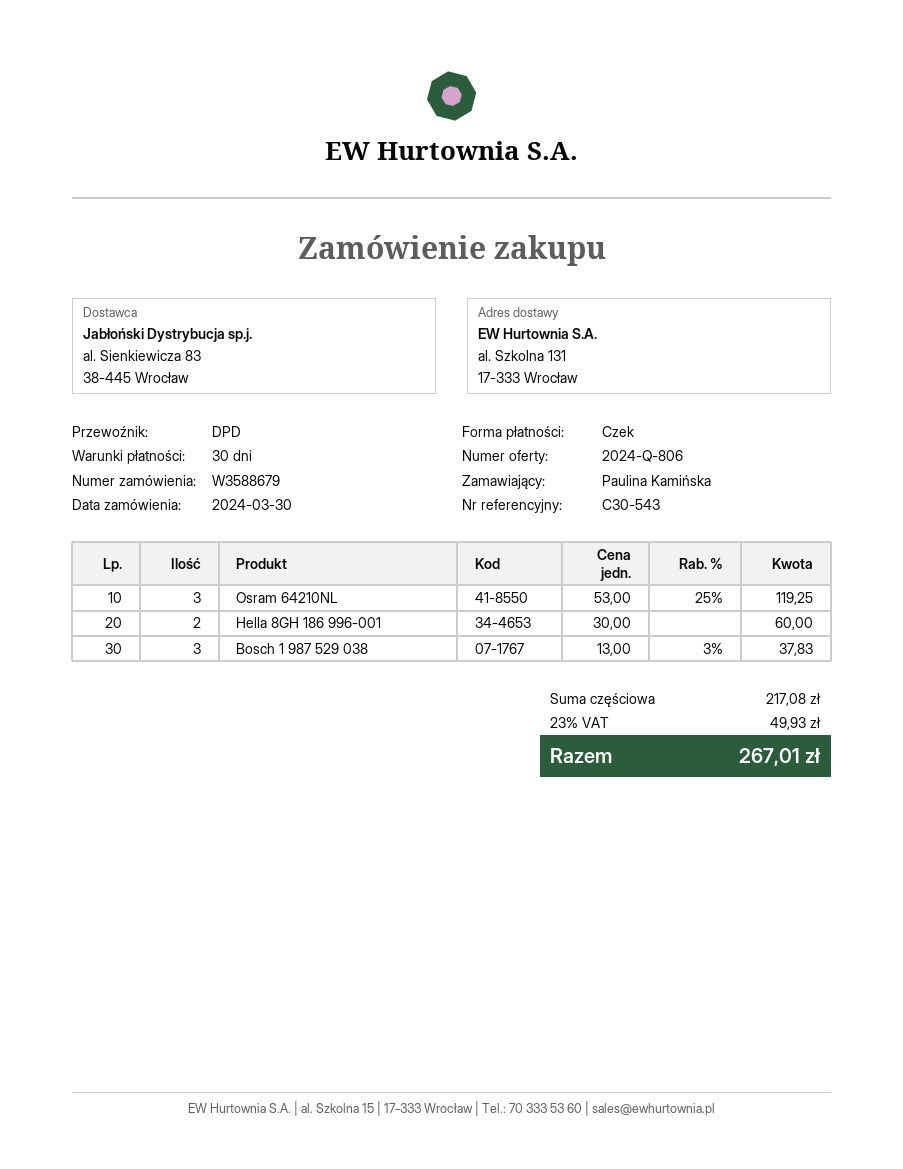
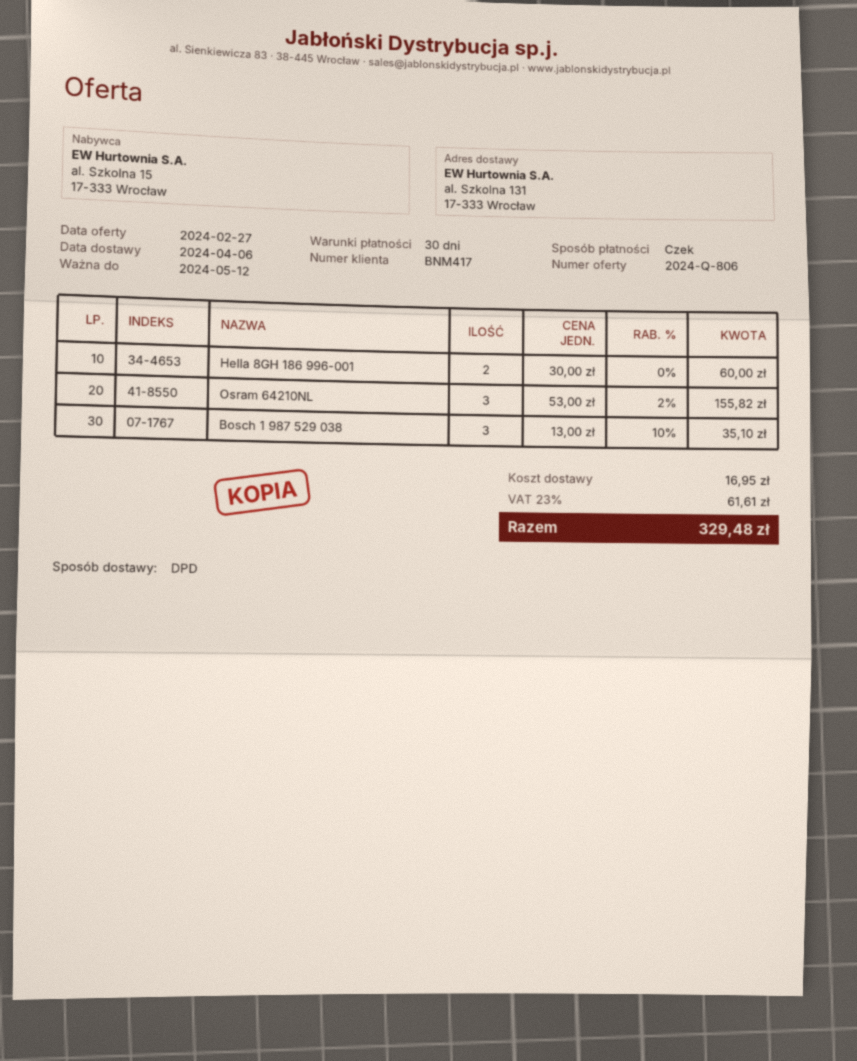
Osram 64210NL: 3 x 53.00 - 25% = 119.25 -> 3 x 53.00 - 2% = 155.82
Bosch 1 987 529 038: 3 x 13.00 - 3% = 37.83 -> 3 x 13.00 - 10% = 35.10
shipping: none -> 16.95
tax: 23% = 49.93 -> 23% = 61.61
total: 267.01 -> 329.48

